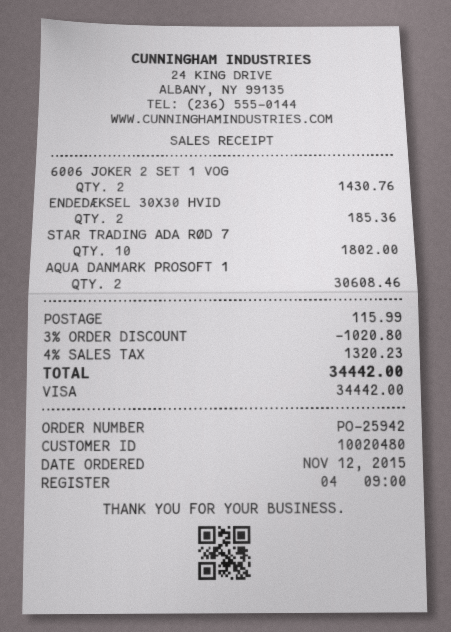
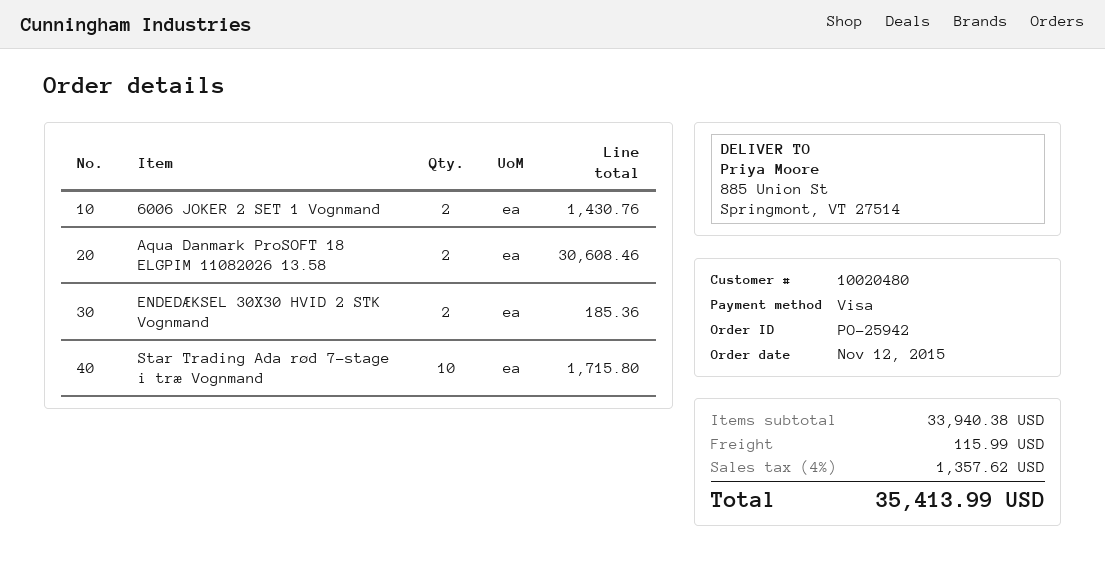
STAR TRADING ADA RØD 7: 10 for 1802.00 -> 10 for 1715.80
discount: 3% = 1020.80 -> none
tax: 4% = 1320.23 -> 4% = 1357.62
total: 34442.00 -> 35413.99

